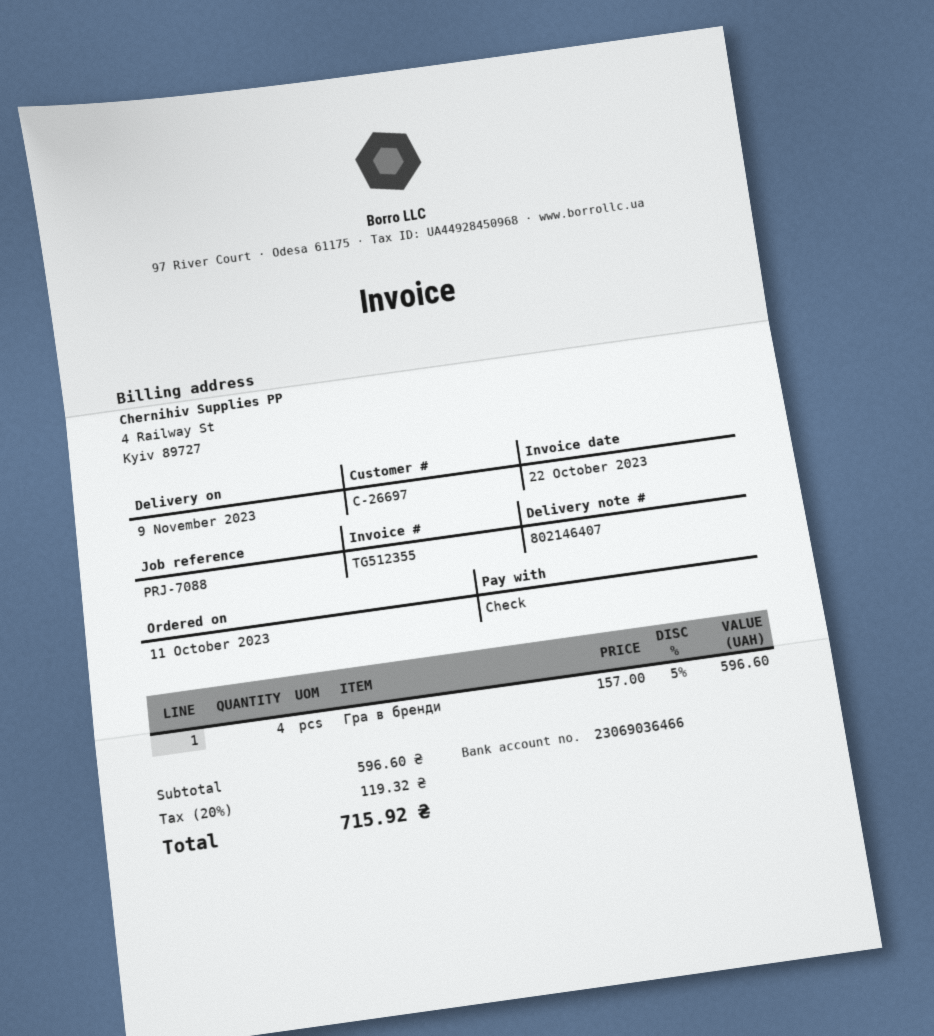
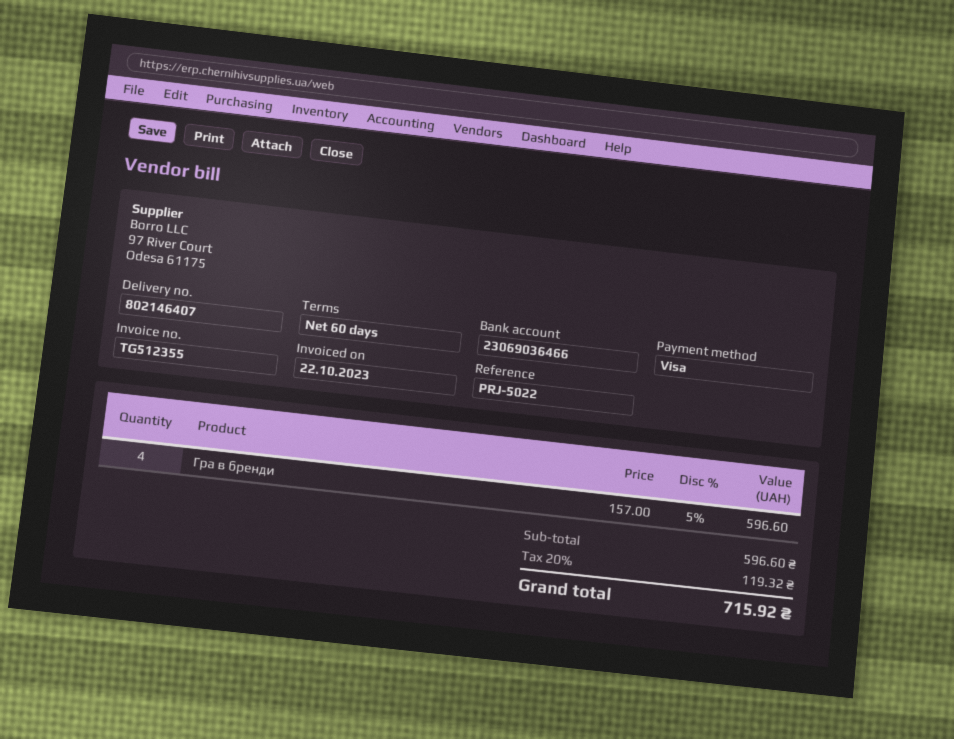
reference: PRJ-7088 -> PRJ-5022
payment method: cheque -> Visa

